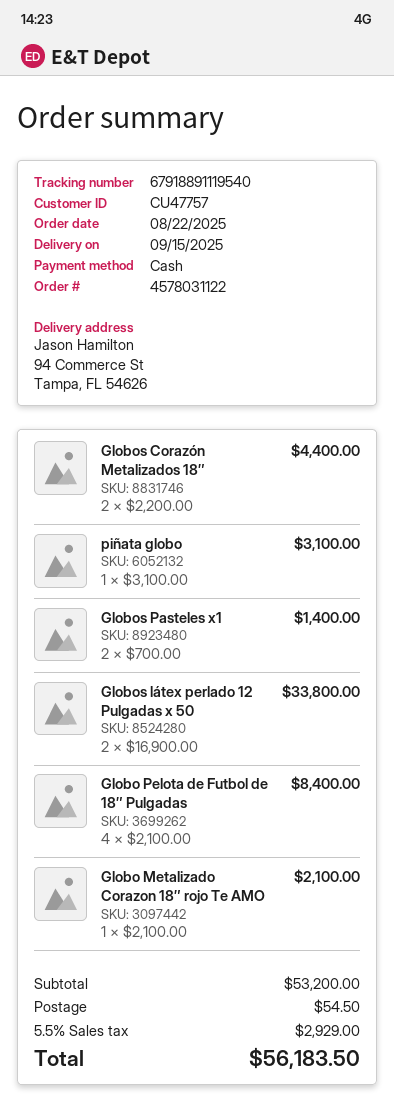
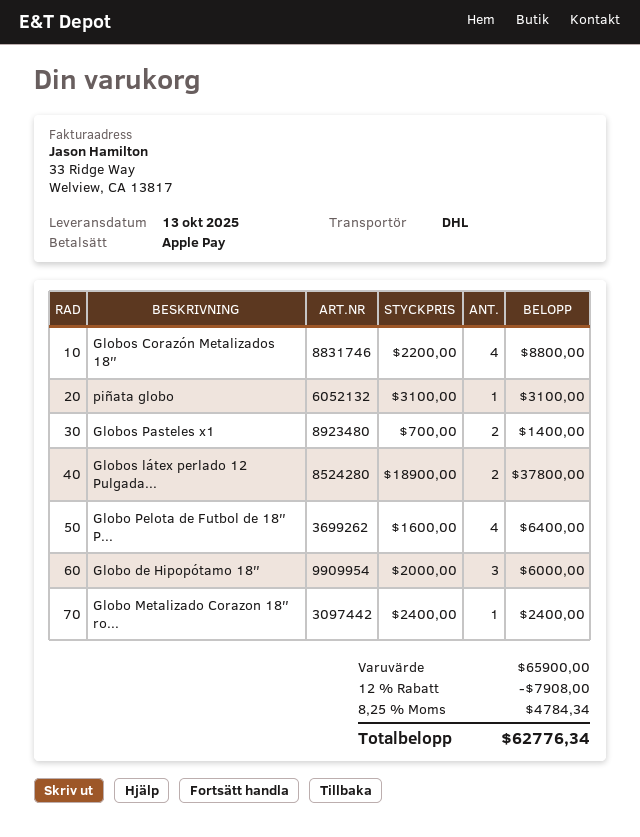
delivery date: 2025-09-15 -> 2025-10-13
payment method: cash -> Apple Pay
Globos Corazón Metalizados 18″: 2 x 2200.00 = 4400.00 -> 4 x 2200.00 = 8800.00
Globos látex perlado 12 Pulgadas x 50: 2 x 16900.00 = 33800.00 -> 2 x 18900.00 = 37800.00
Globo Pelota de Futbol de 18″ Pulgadas: 4 x 2100.00 = 8400.00 -> 4 x 1600.00 = 6400.00
Globo Metalizado Corazon 18″ rojo Te AMO: 1 x 2100.00 = 2100.00 -> 1 x 2400.00 = 2400.00
Globo de Hipopótamo 18″: none -> 3 x 2000.00 = 6000.00
subtotal: 53200.00 -> 65900.00
discount: none -> 12% = 7908.00
shipping: 54.50 -> none
tax: 5.5% = 2929.00 -> 8.25% = 4784.34
total: 56183.50 -> 62776.34

